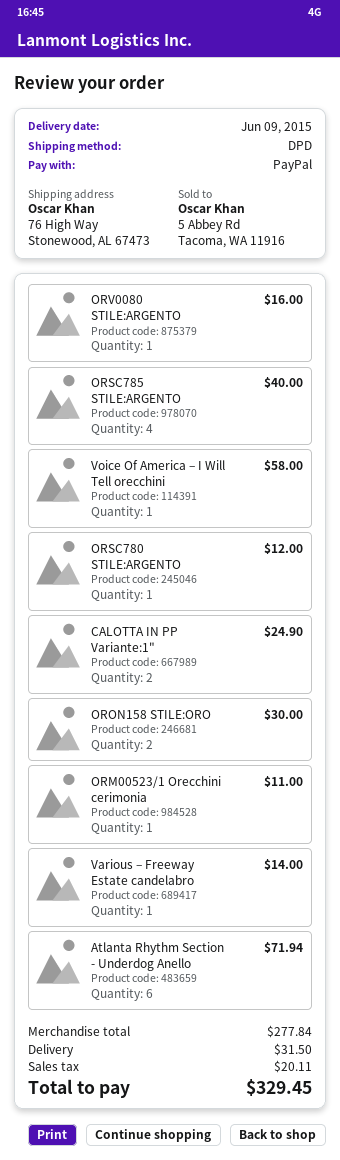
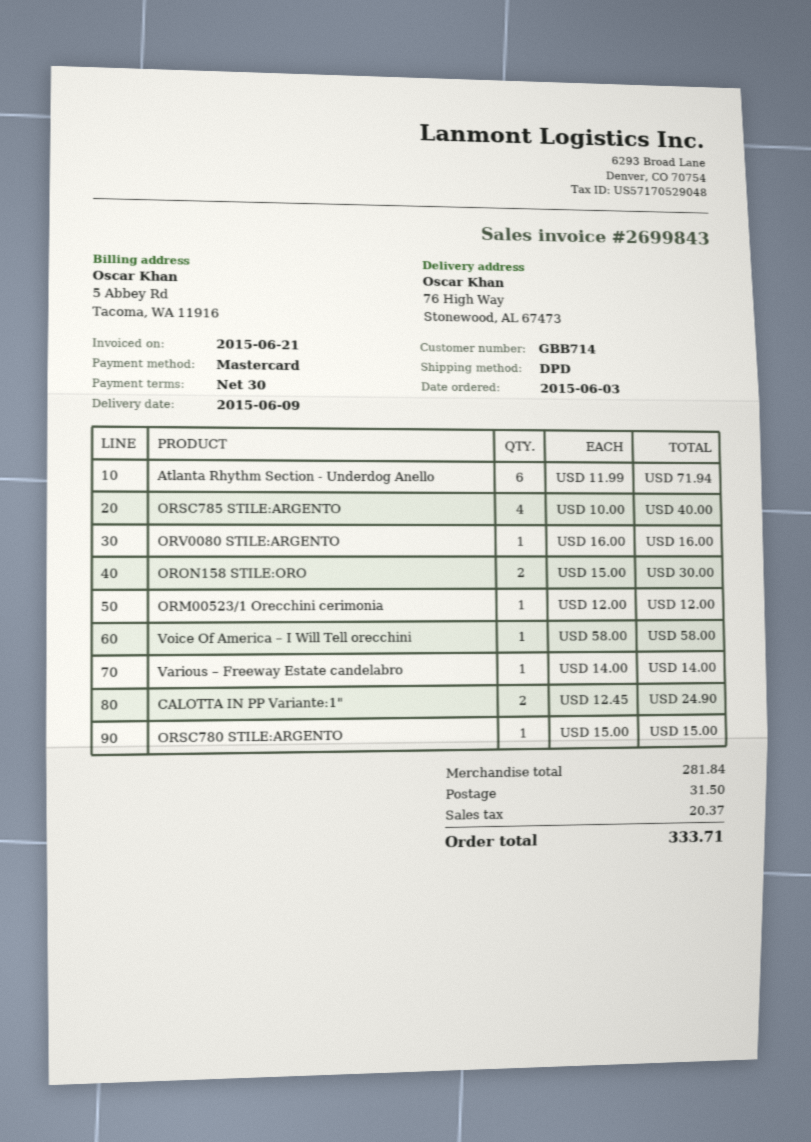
payment method: PayPal -> Mastercard
ORSC780 STILE:ARGENTO: 1 for 12.00 -> 1 for 15.00
ORM00523/1 Orecchini cerimonia: 1 for 11.00 -> 1 for 12.00
subtotal: 277.84 -> 281.84
tax: 20.11 -> 20.37
total: 329.45 -> 333.71

